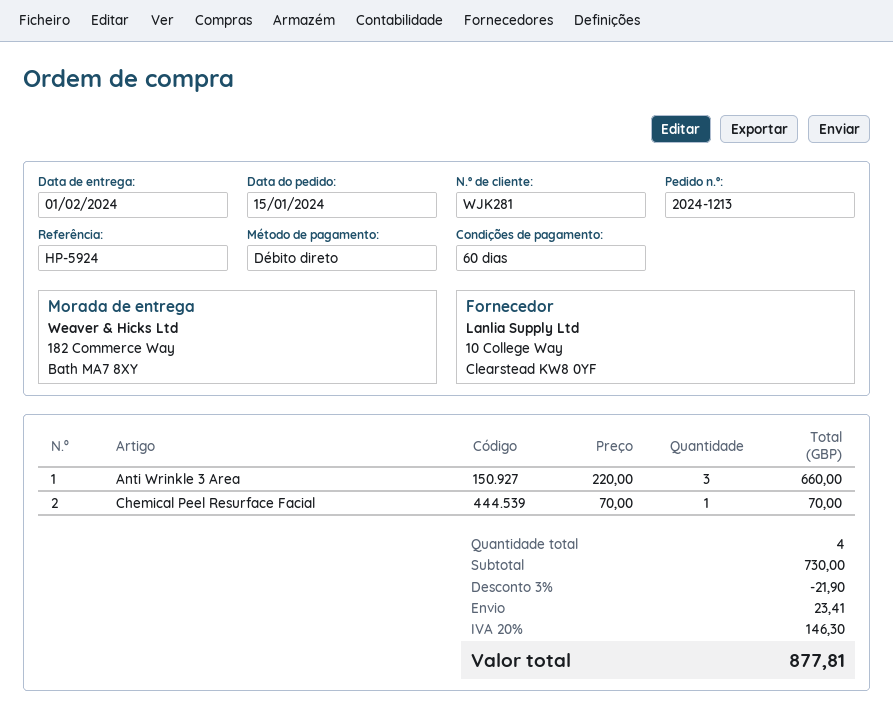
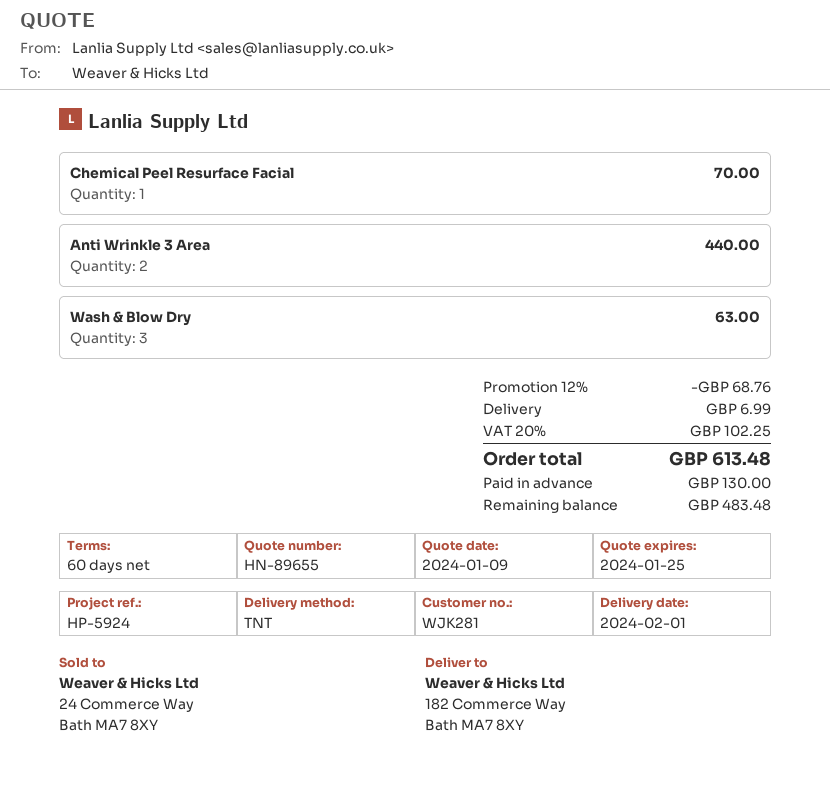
Anti Wrinkle 3 Area: 3 for 660.00 -> 2 for 440.00
Wash & Blow Dry: none -> 3 for 63.00
discount: 3% = 21.90 -> 12% = 68.76
shipping: 23.41 -> 6.99
tax: 20% = 146.30 -> 20% = 102.25
total: 877.81 -> 613.48

